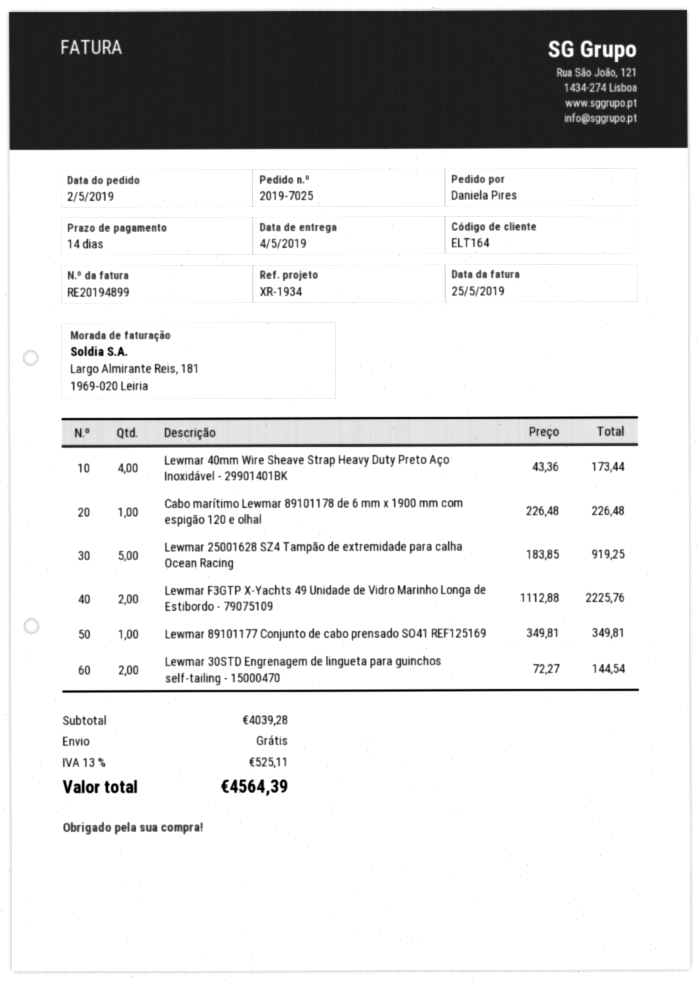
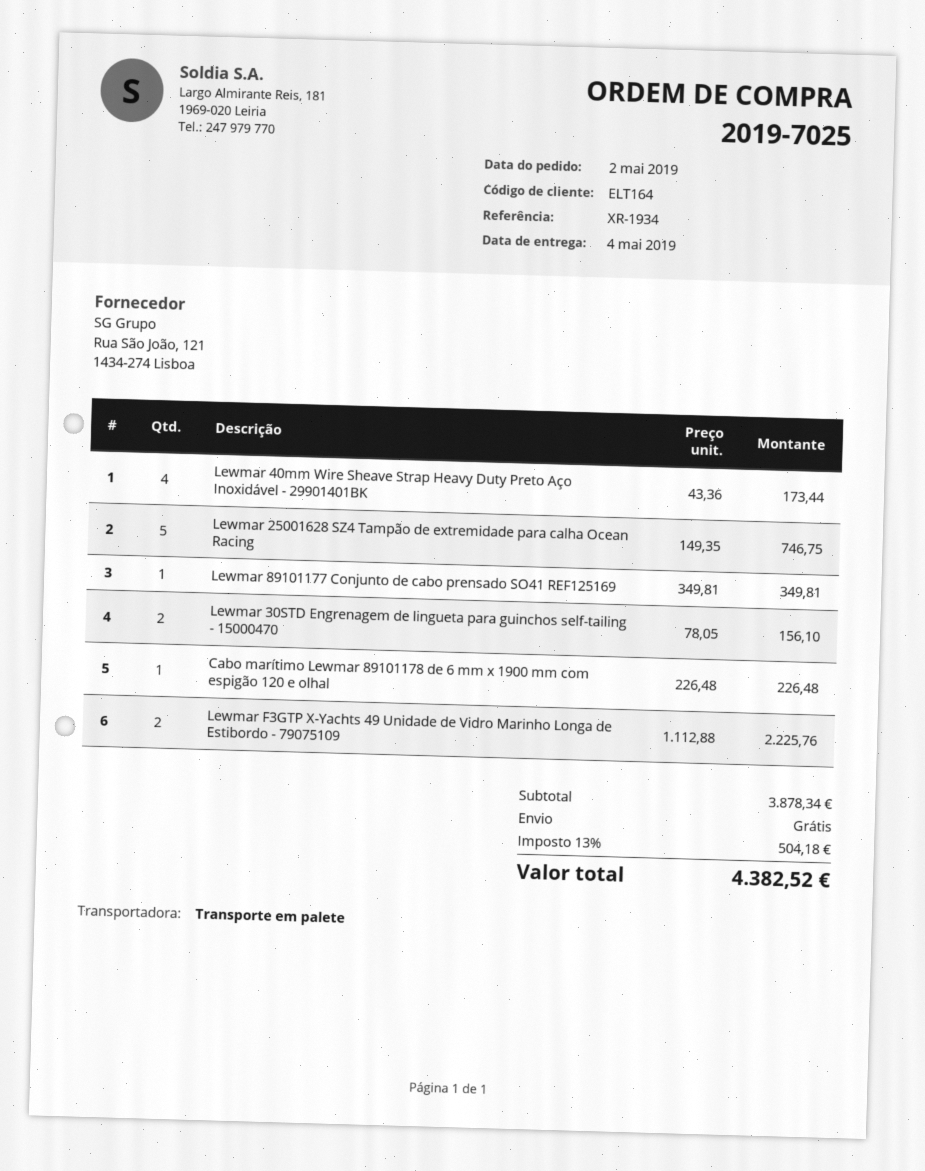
Lewmar 25001628 SZ4 Tampão de extremidade para calha Ocean Racing: 5 x 183.85 = 919.25 -> 5 x 149.35 = 746.75
Lewmar 30STD Engrenagem de lingueta para guinchos self-tailing - 15000470: 2 x 72.27 = 144.54 -> 2 x 78.05 = 156.10
subtotal: 4039.28 -> 3878.34
tax: 13% = 525.11 -> 13% = 504.18
total: 4564.39 -> 4382.52

